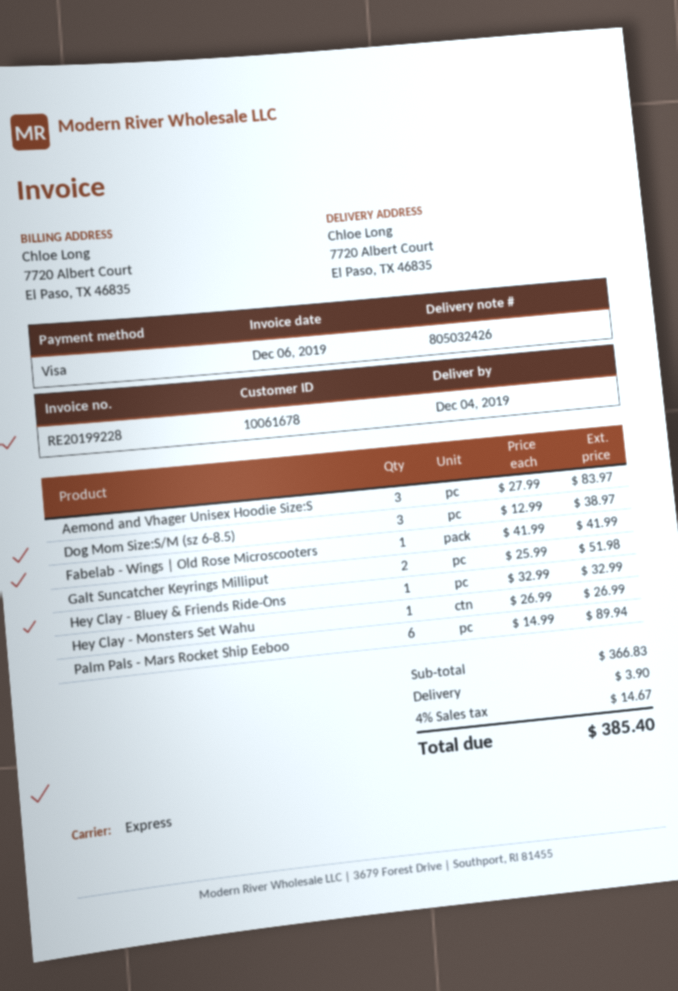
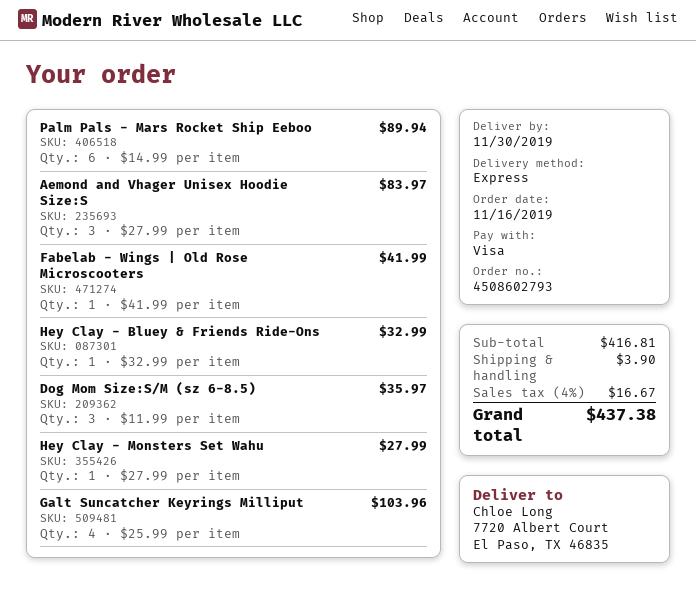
delivery date: 2019-12-04 -> 2019-11-30
Dog Mom Size:S/M (sz 6-8.5): 3 x 12.99 = 38.97 -> 3 x 11.99 = 35.97
Galt Suncatcher Keyrings Milliput: 2 x 25.99 = 51.98 -> 4 x 25.99 = 103.96
Hey Clay - Monsters Set Wahu: 1 x 26.99 = 26.99 -> 1 x 27.99 = 27.99
subtotal: 366.83 -> 416.81
tax: 4% = 14.67 -> 4% = 16.67
total: 385.40 -> 437.38

